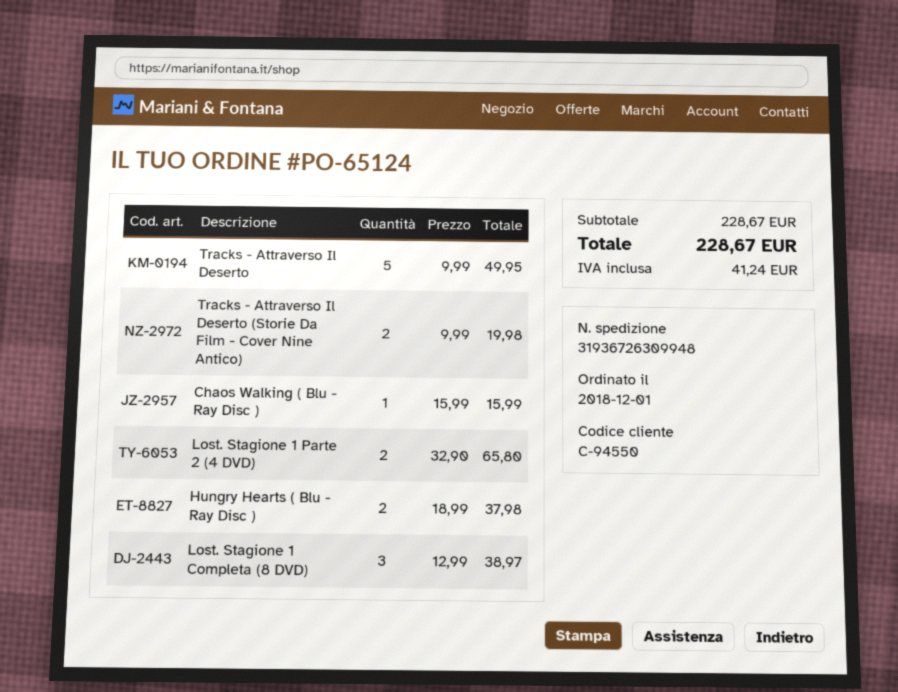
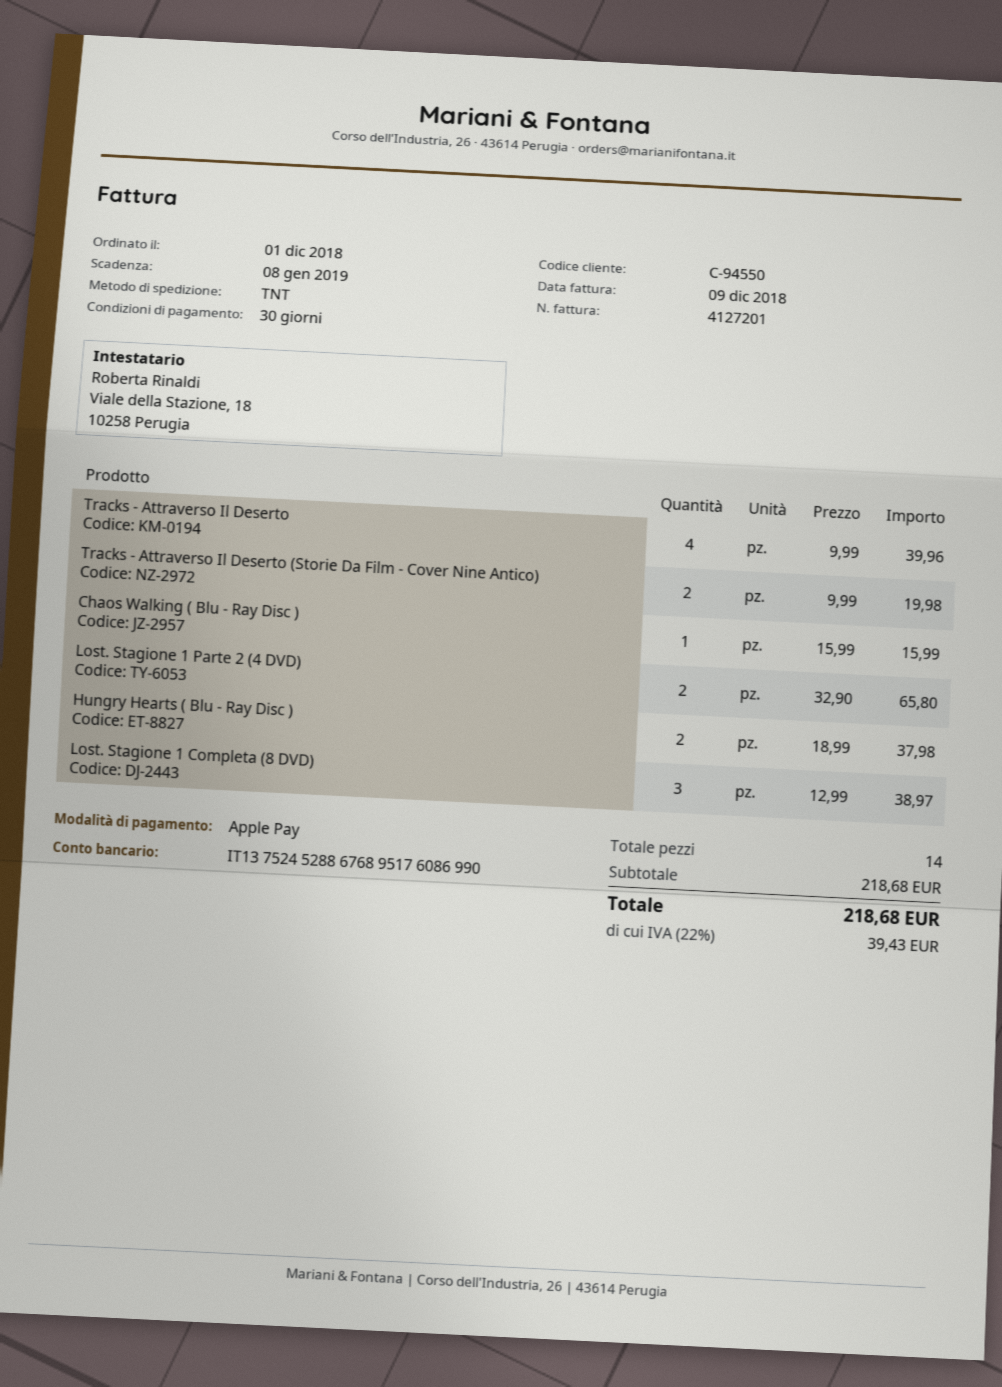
Tracks - Attraverso Il Deserto: 5 x 9.99 = 49.95 -> 4 x 9.99 = 39.96
subtotal: 228.67 -> 218.68
tax: 41.24 -> 39.43
total: 228.67 -> 218.68

